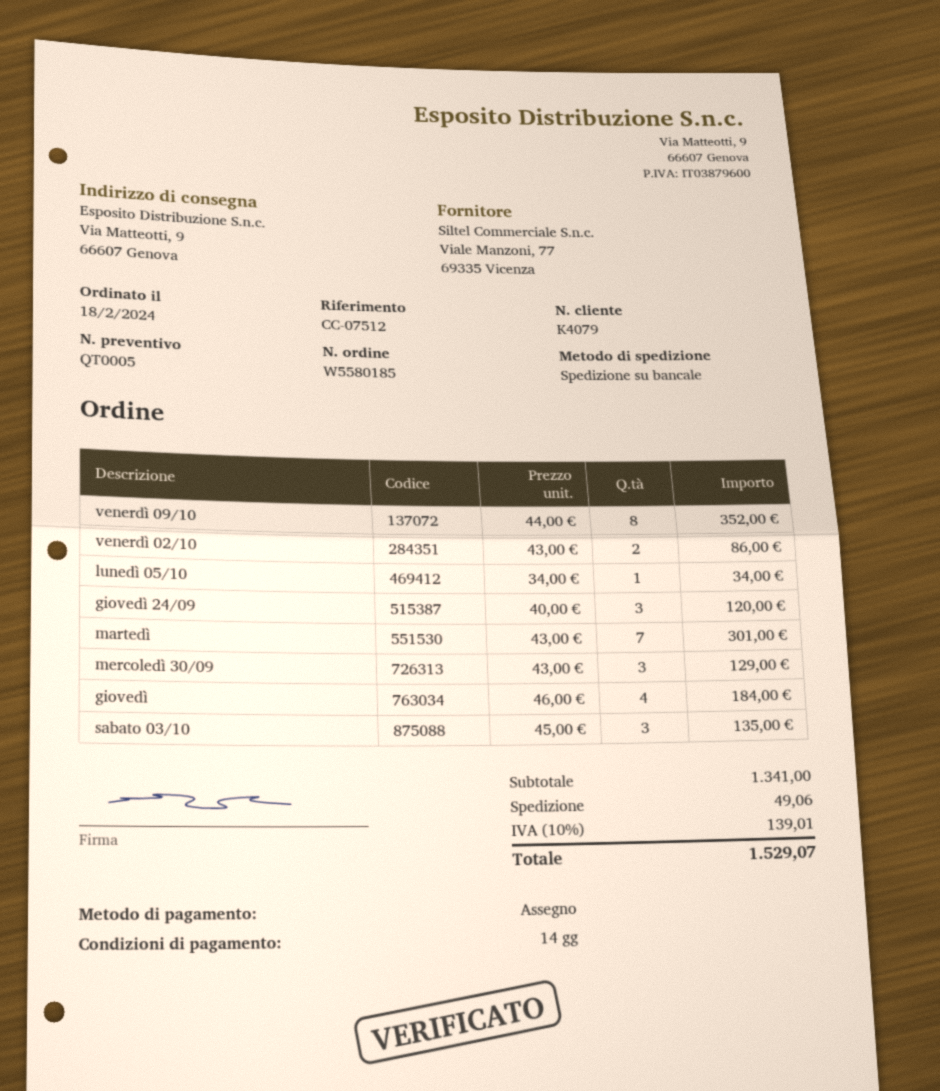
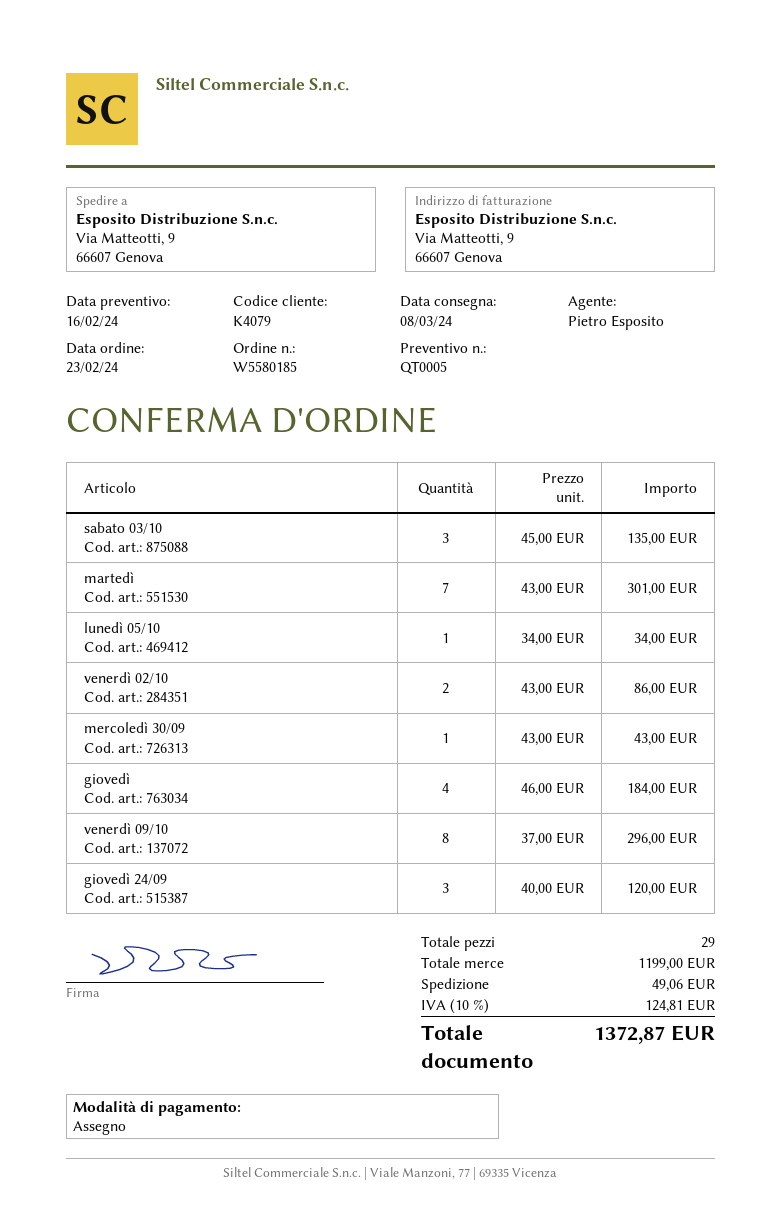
order date: 2024-02-18 -> 2024-02-23
venerdì 09/10: 8 x 44.00 = 352.00 -> 8 x 37.00 = 296.00
mercoledì 30/09: 3 x 43.00 = 129.00 -> 1 x 43.00 = 43.00
subtotal: 1341.00 -> 1199.00
tax: 10% = 139.01 -> 10% = 124.81
total: 1529.07 -> 1372.87

